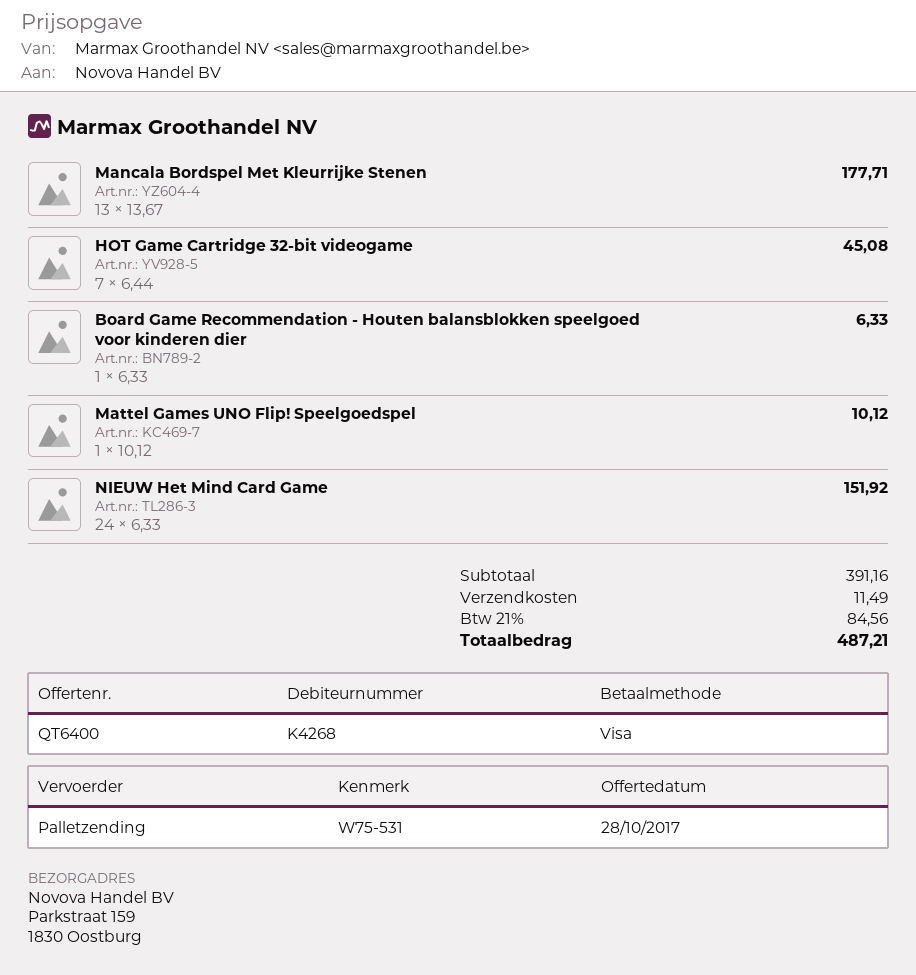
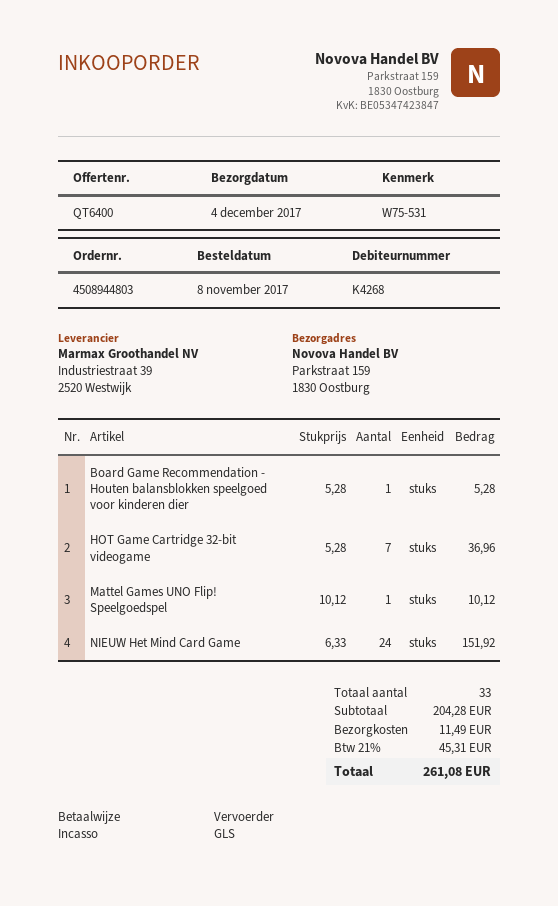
payment method: Visa -> direct debit
shipping method: pallet freight -> GLS
Mancala Bordspel Met Kleurrijke Stenen: 13 x 13.67 = 177.71 -> none
HOT Game Cartridge 32-bit videogame: 7 x 6.44 = 45.08 -> 7 x 5.28 = 36.96
Board Game Recommendation - Houten balansblokken speelgoed voor kinderen dier: 1 x 6.33 = 6.33 -> 1 x 5.28 = 5.28
subtotal: 391.16 -> 204.28
tax: 21% = 84.56 -> 21% = 45.31
total: 487.21 -> 261.08

